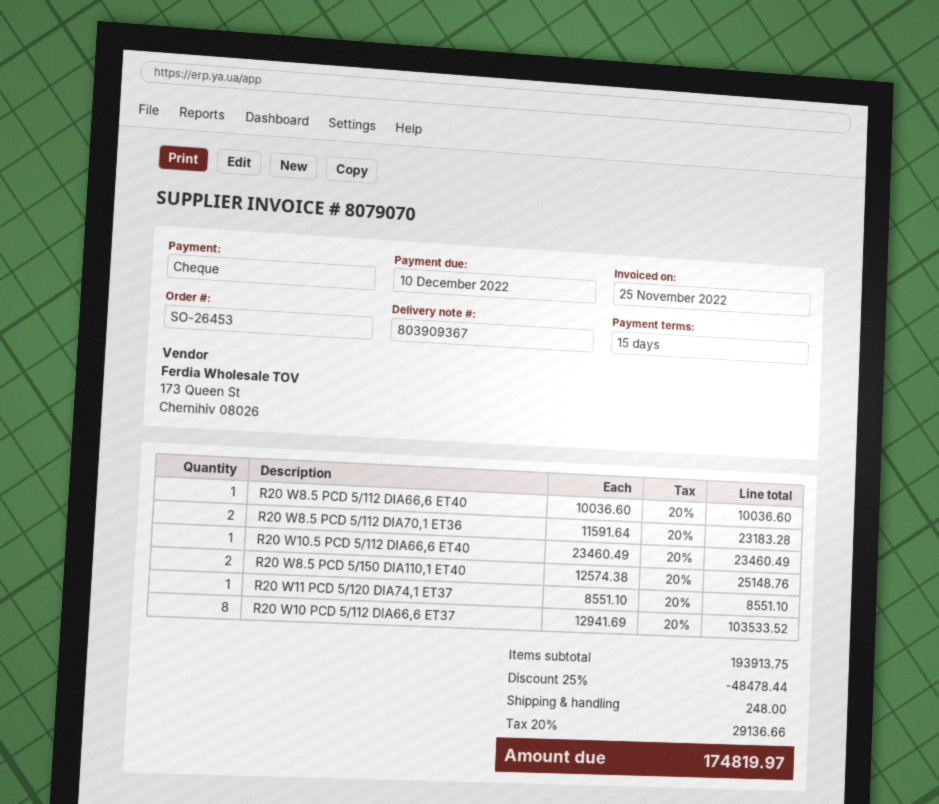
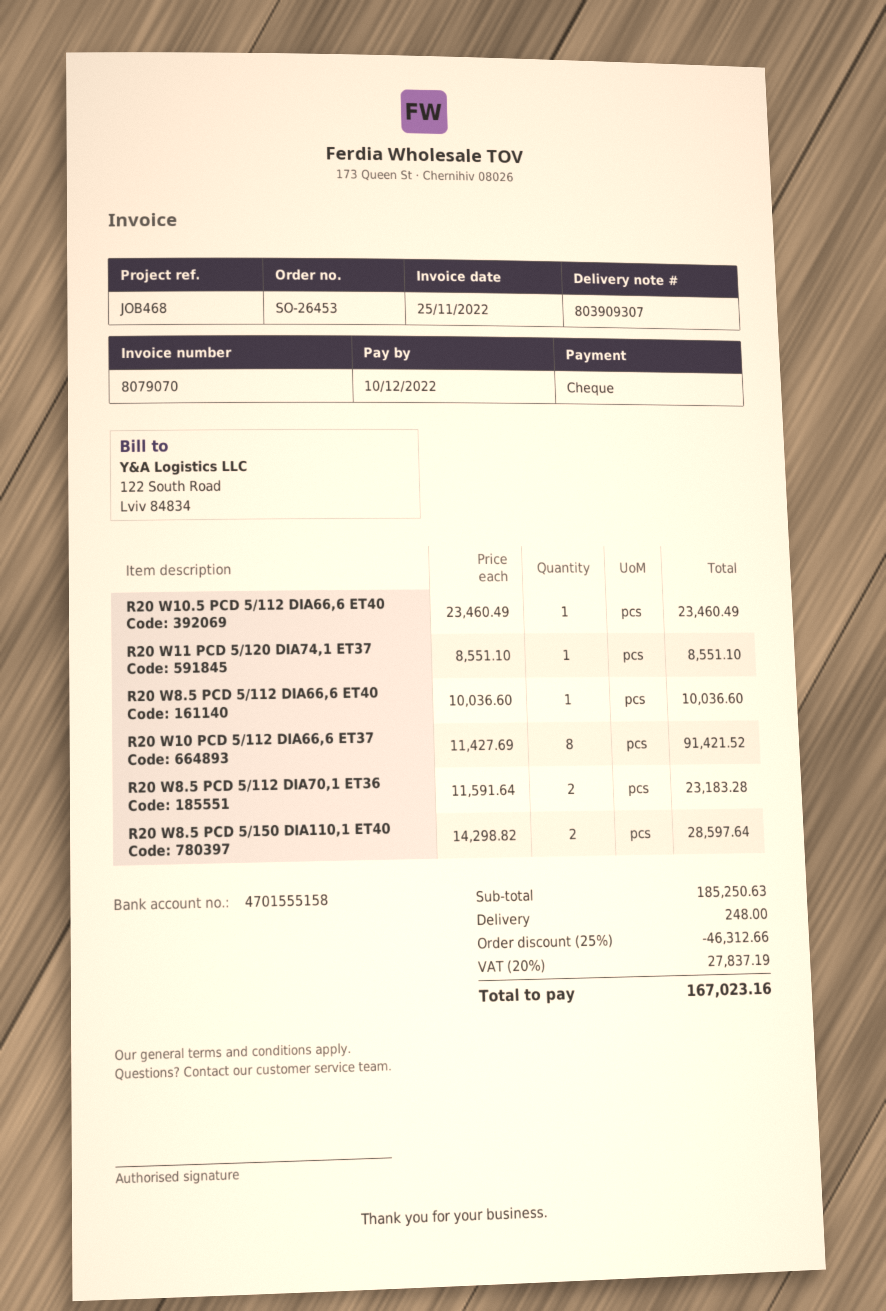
delivery note number: 803909367 -> 803909307
R20 W8.5 PCD 5/150 DIA110,1 ET40: 2 x 12574.38 = 25148.76 -> 2 x 14298.82 = 28597.64
R20 W10 PCD 5/112 DIA66,6 ET37: 8 x 12941.69 = 103533.52 -> 8 x 11427.69 = 91421.52
subtotal: 193913.75 -> 185250.63
discount: 25% = 48478.44 -> 25% = 46312.66
tax: 20% = 29136.66 -> 20% = 27837.19
total: 174819.97 -> 167023.16

